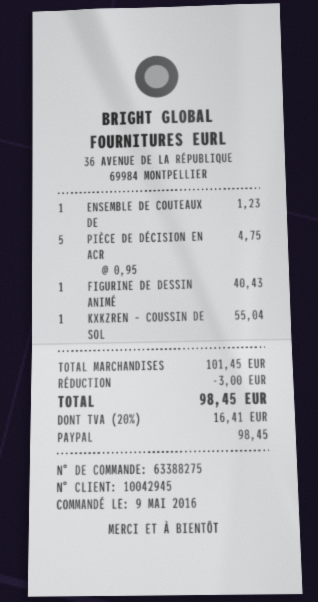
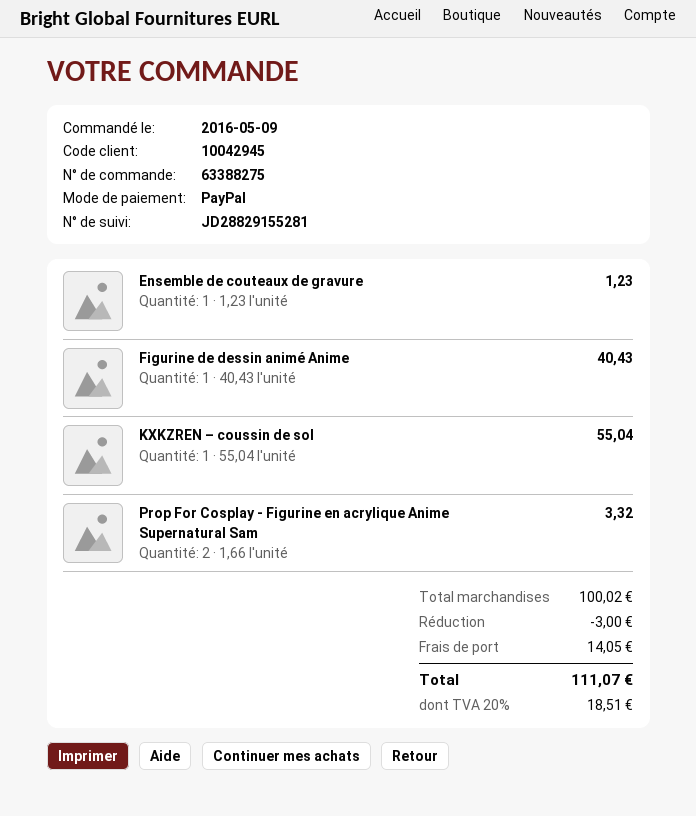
PIÈCE DE DÉCISION EN ACR: 5 x 0.95 = 4.75 -> none
Prop For Cosplay - Figurine en acrylique Anime Supernatural Sam: none -> 2 x 1.66 = 3.32
subtotal: 101.45 -> 100.02
shipping: none -> 14.05
tax: 20% = 16.41 -> 20% = 18.51
total: 98.45 -> 111.07

